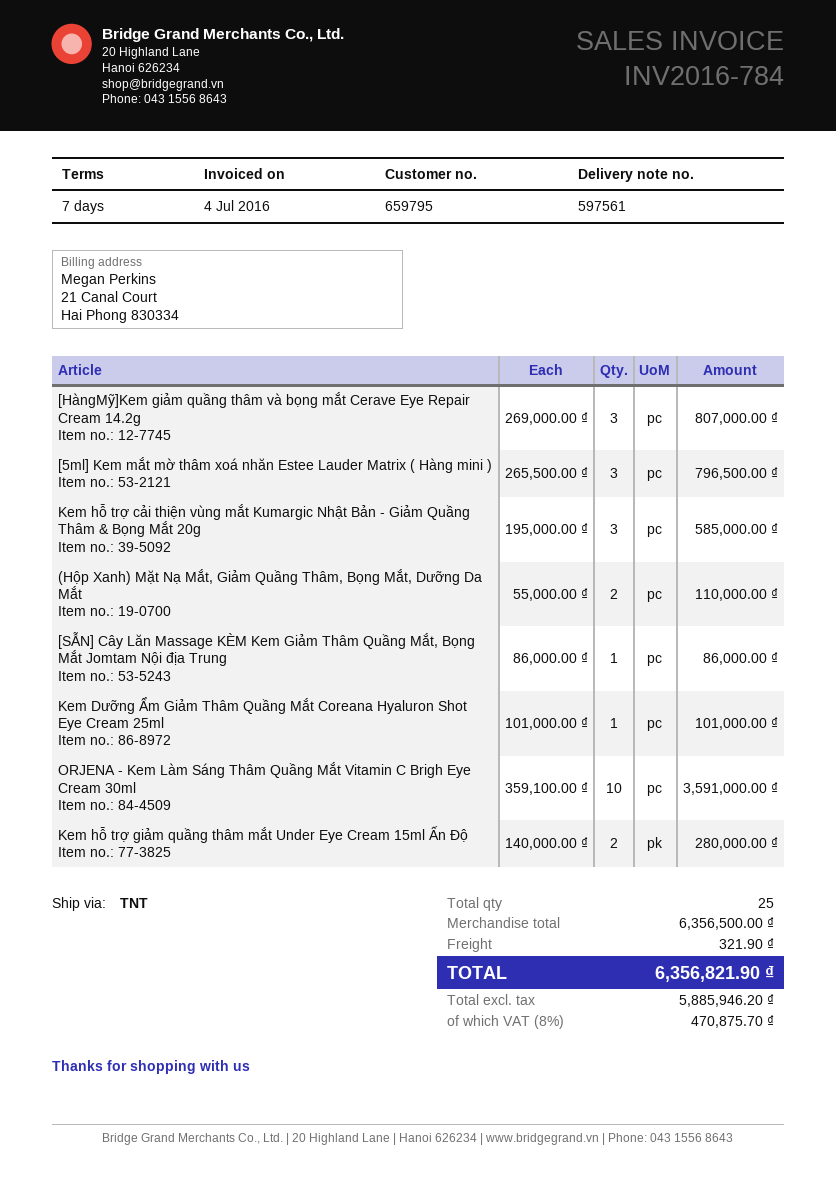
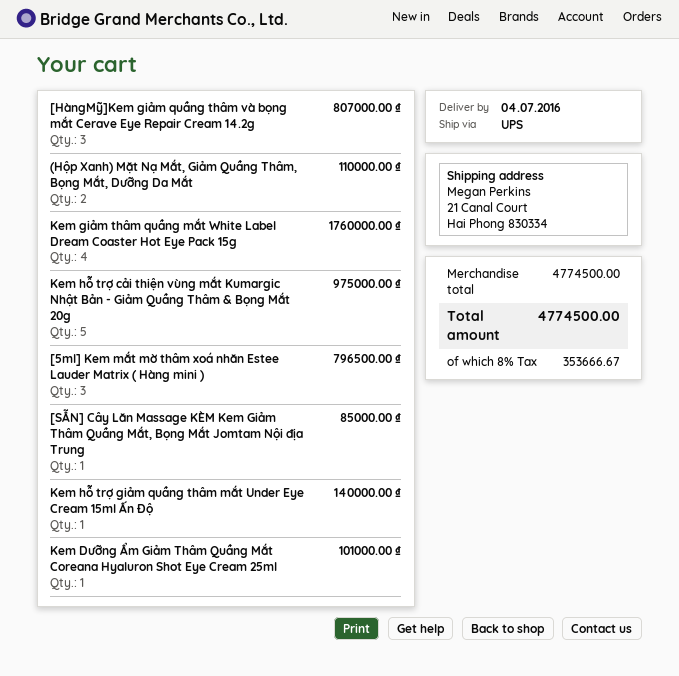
shipping method: TNT -> UPS
Kem hỗ trợ cải thiện vùng mắt Kumargic Nhật Bản - Giảm Quầng Thâm & Bọng Mắt 20g: 3 for 585000.00 -> 5 for 975000.00
[SẪN] Cây Lăn Massage KÈM Kem Giảm Thâm Quầng Mắt, Bọng Mắt Jomtam Nội địa Trung: 1 for 86000.00 -> 1 for 85000.00
ORJENA - Kem Làm Sáng Thâm Quầng Mắt Vitamin C Brigh Eye Cream 30ml: 10 for 3591000.00 -> none
Kem hỗ trợ giảm quầng thâm mắt Under Eye Cream 15ml Ấn Độ: 2 for 280000.00 -> 1 for 140000.00
Kem giảm thâm quầng mắt White Label Dream Coaster Hot Eye Pack 15g: none -> 4 for 1760000.00
subtotal: 6356500.00 -> 4774500.00
shipping: 321.90 -> none
tax: 8% = 470875.70 -> 8% = 353666.67
total: 6356821.90 -> 4774500.00

